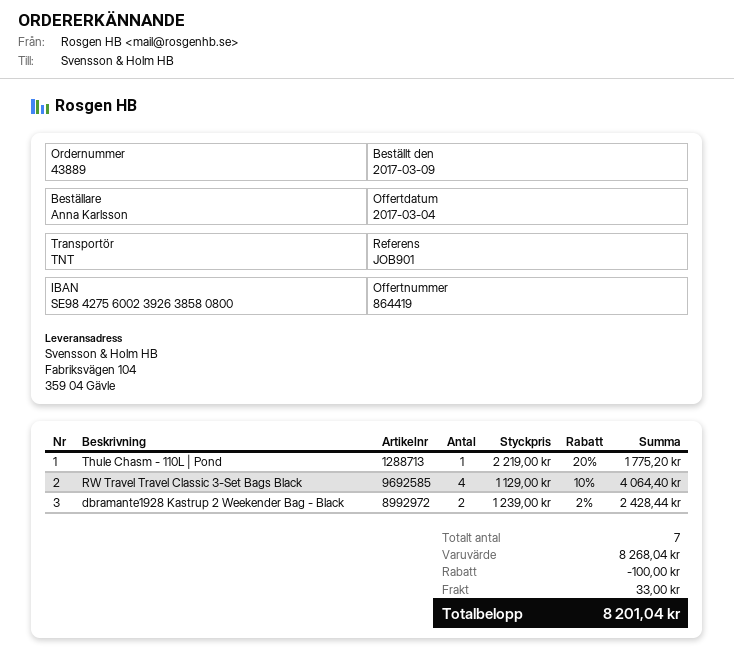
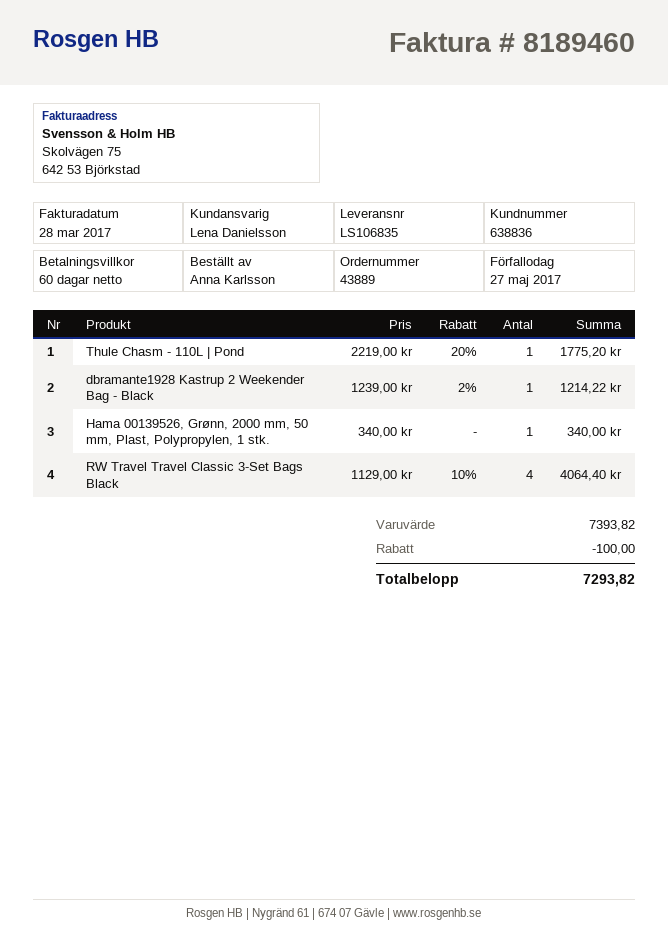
dbramante1928 Kastrup 2 Weekender Bag - Black: 2 x 1239.00 - 2% = 2428.44 -> 1 x 1239.00 - 2% = 1214.22
Hama 00139526, Grønn, 2000 mm, 50 mm, Plast, Polypropylen, 1 stk.: none -> 1 x 340.00 = 340.00
subtotal: 8268.04 -> 7393.82
shipping: 33.00 -> none
total: 8201.04 -> 7293.82

